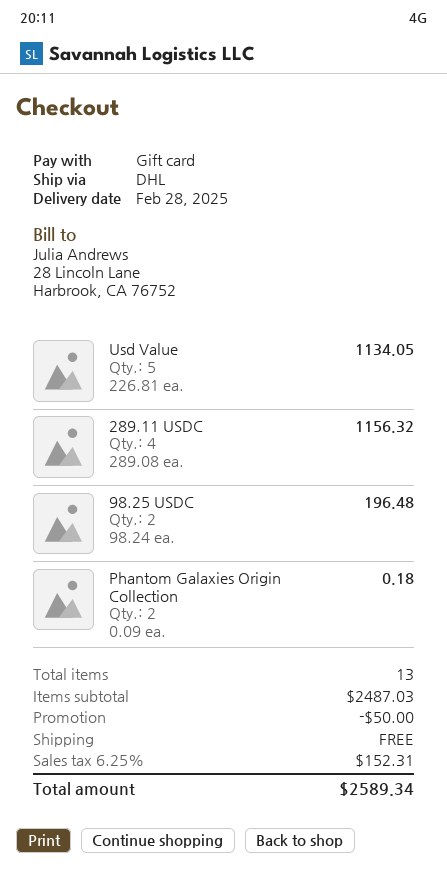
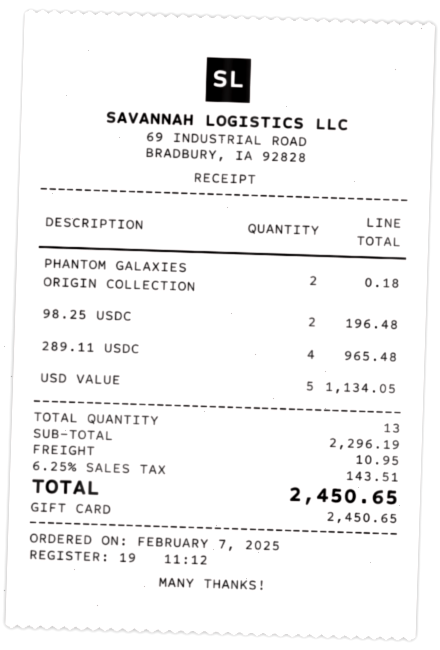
289.11 USDC: 4 for 1156.32 -> 4 for 965.48
subtotal: 2487.03 -> 2296.19
discount: 50.00 -> none
shipping: 0.00 -> 10.95
tax: 6.25% = 152.31 -> 6.25% = 143.51
total: 2589.34 -> 2450.65

